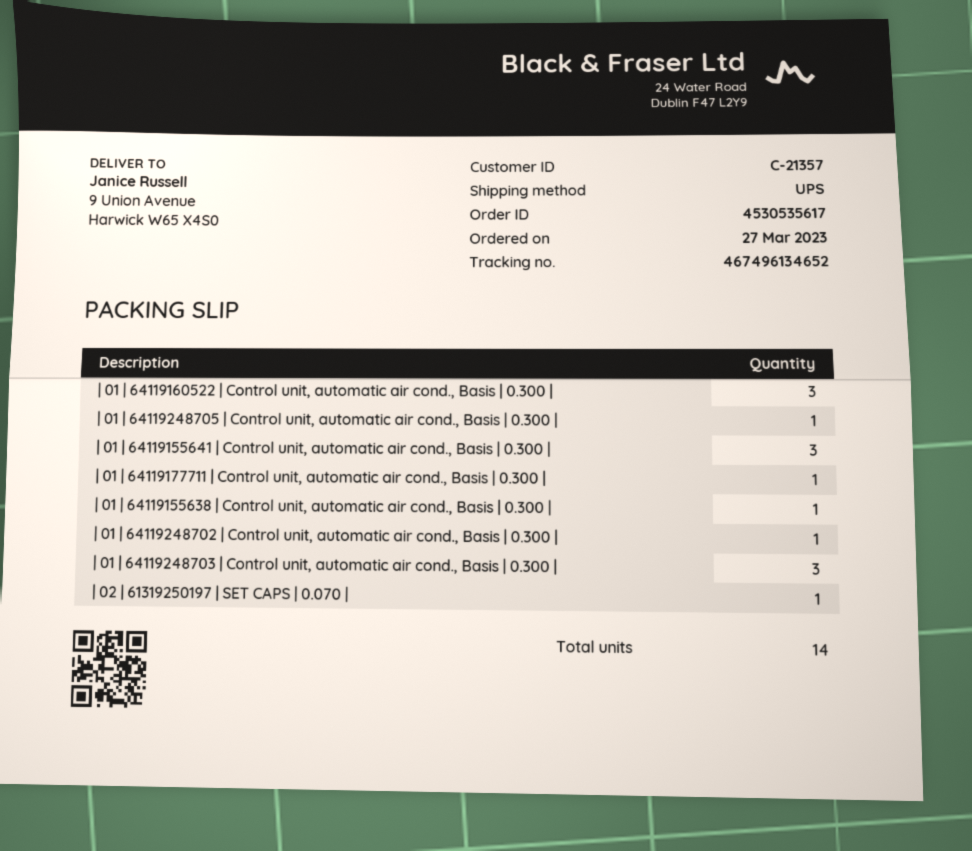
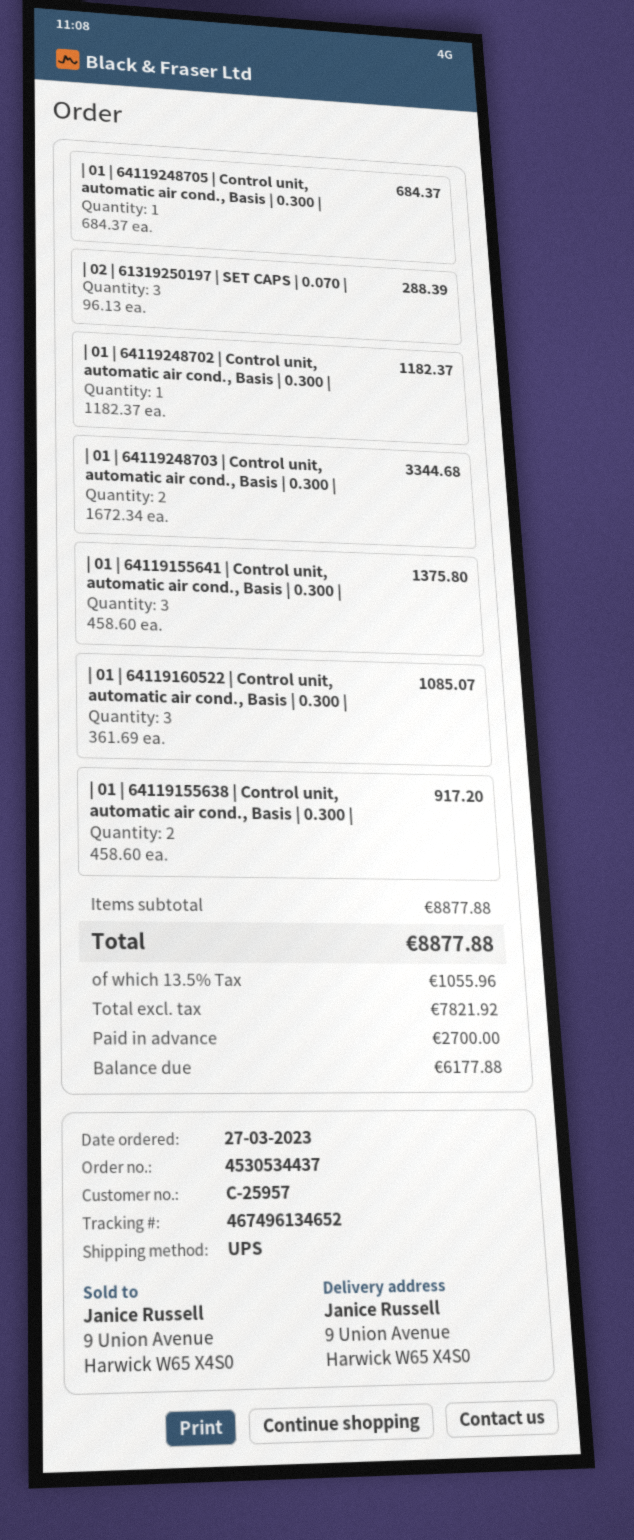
order number: 4530535617 -> 4530534437
customer number: C-21357 -> C-25957
| 01 | 64119177711 | Control unit, automatic air cond., Basis | 0.300 |: 1 -> none
| 01 | 64119155638 | Control unit, automatic air cond., Basis | 0.300 |: 1 -> 2
| 01 | 64119248703 | Control unit, automatic air cond., Basis | 0.300 |: 3 -> 2
| 02 | 61319250197 | SET CAPS | 0.070 |: 1 -> 3

